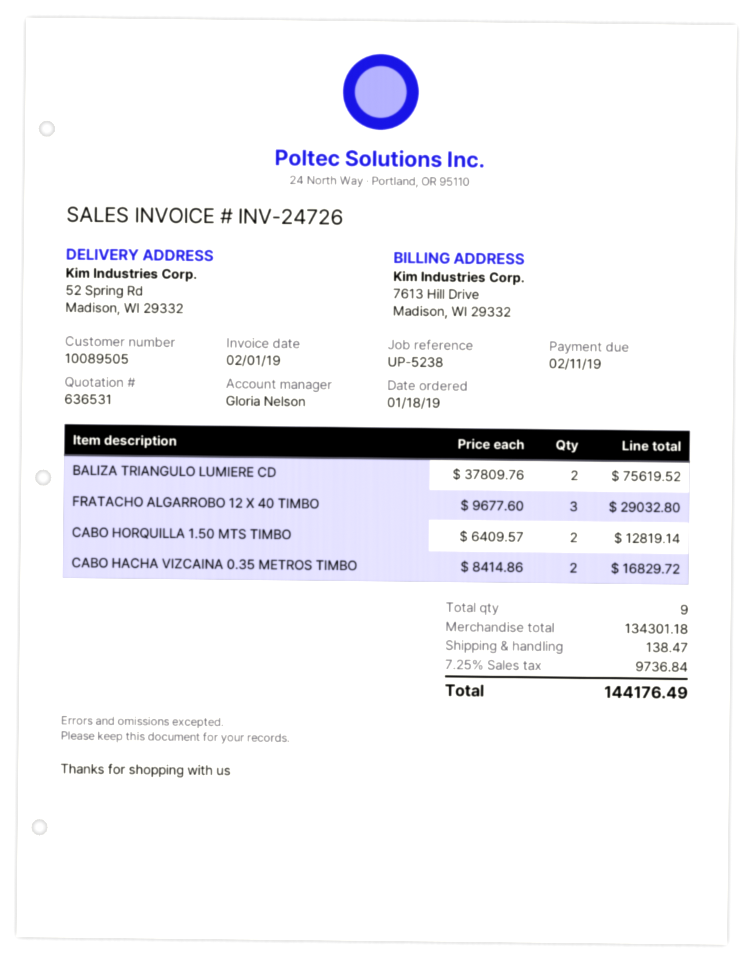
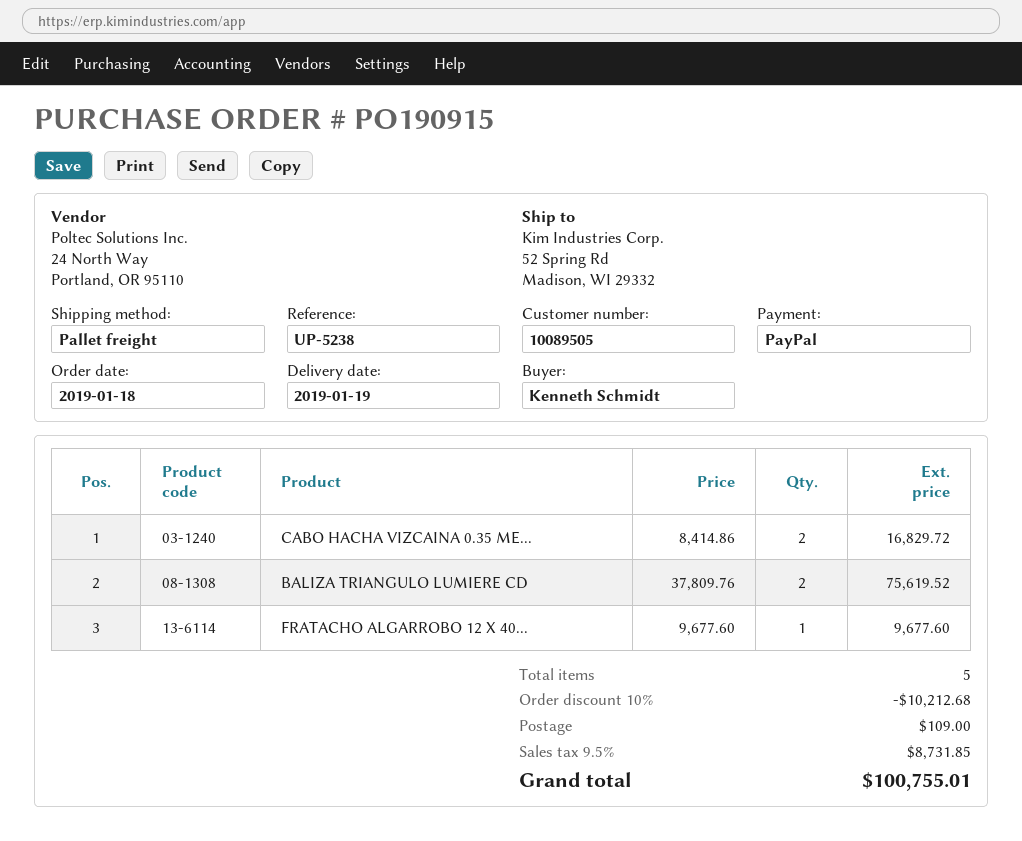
FRATACHO ALGARROBO 12 X 40 TIMBO: 3 x 9677.60 = 29032.80 -> 1 x 9677.60 = 9677.60
CABO HORQUILLA 1.50 MTS TIMBO: 2 x 6409.57 = 12819.14 -> none
total quantity: 9 -> 5
discount: none -> 10% = 10212.68
shipping: 138.47 -> 109.00
tax: 7.25% = 9736.84 -> 9.5% = 8731.85
total: 144176.49 -> 100755.01

